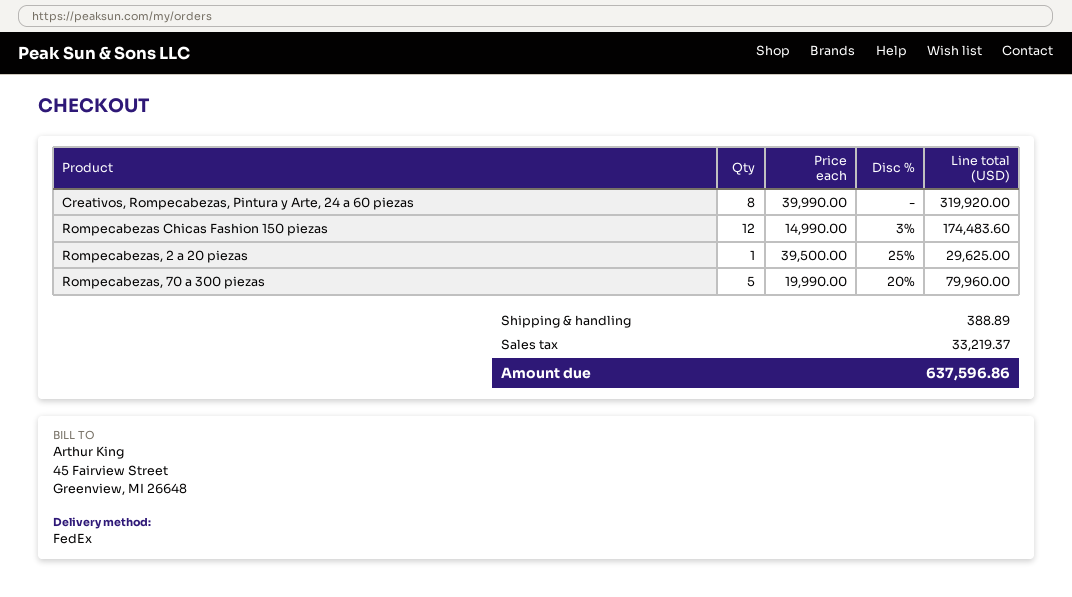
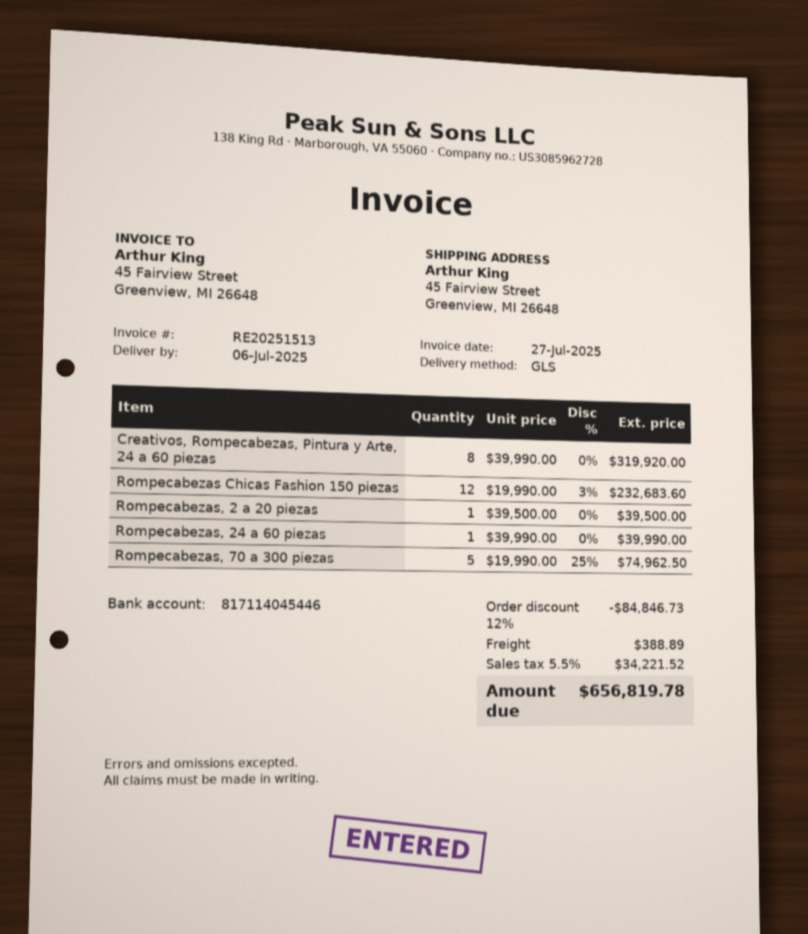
shipping method: FedEx -> GLS
Rompecabezas Chicas Fashion 150 piezas: 12 x 14990.00 - 3% = 174483.60 -> 12 x 19990.00 - 3% = 232683.60
Rompecabezas, 2 a 20 piezas: 1 x 39500.00 - 25% = 29625.00 -> 1 x 39500.00 = 39500.00
Rompecabezas, 70 a 300 piezas: 5 x 19990.00 - 20% = 79960.00 -> 5 x 19990.00 - 25% = 74962.50
Rompecabezas, 24 a 60 piezas: none -> 1 x 39990.00 = 39990.00
discount: none -> 12% = 84846.73
tax: 33219.37 -> 34221.52
total: 637596.86 -> 656819.78

